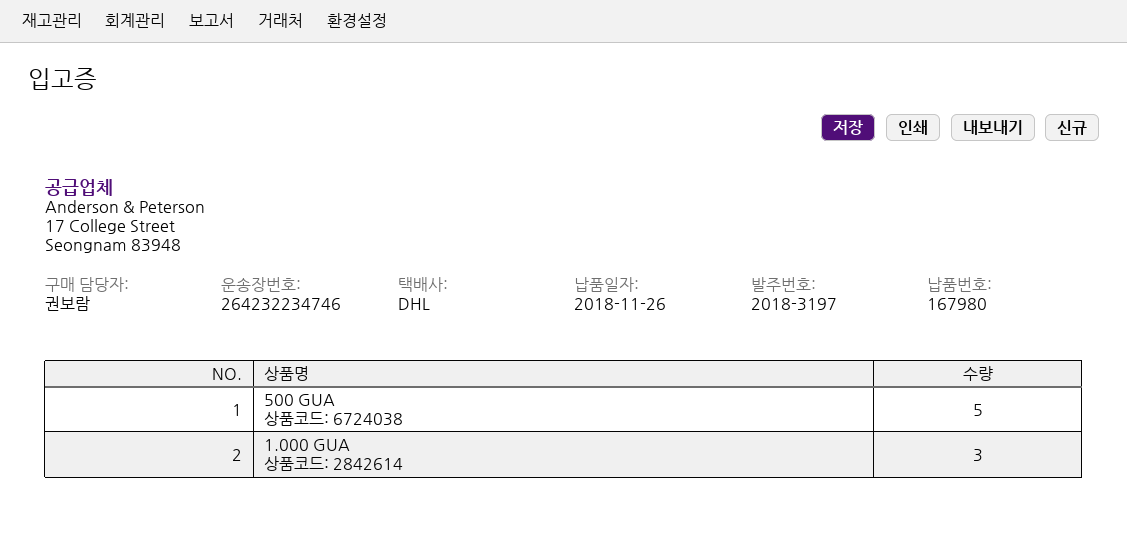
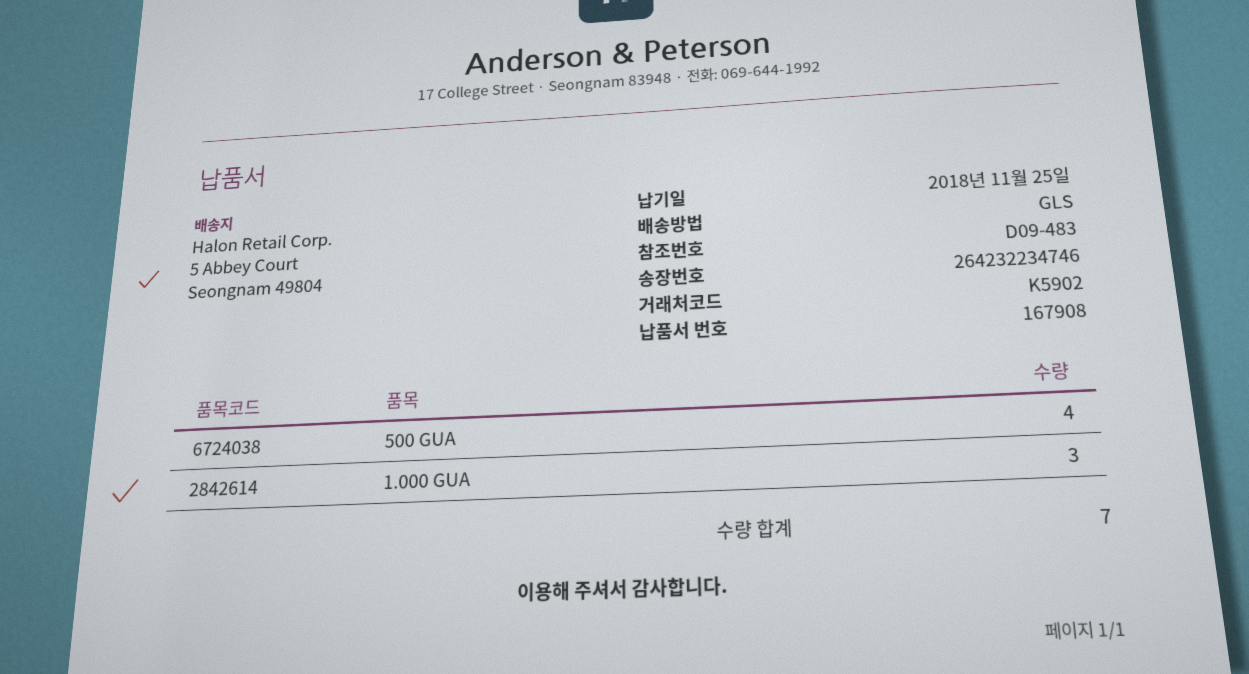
delivery note number: 167980 -> 167908
delivery date: 2018-11-26 -> 2018-11-25
shipping method: DHL -> GLS
500 GUA: 5 -> 4

